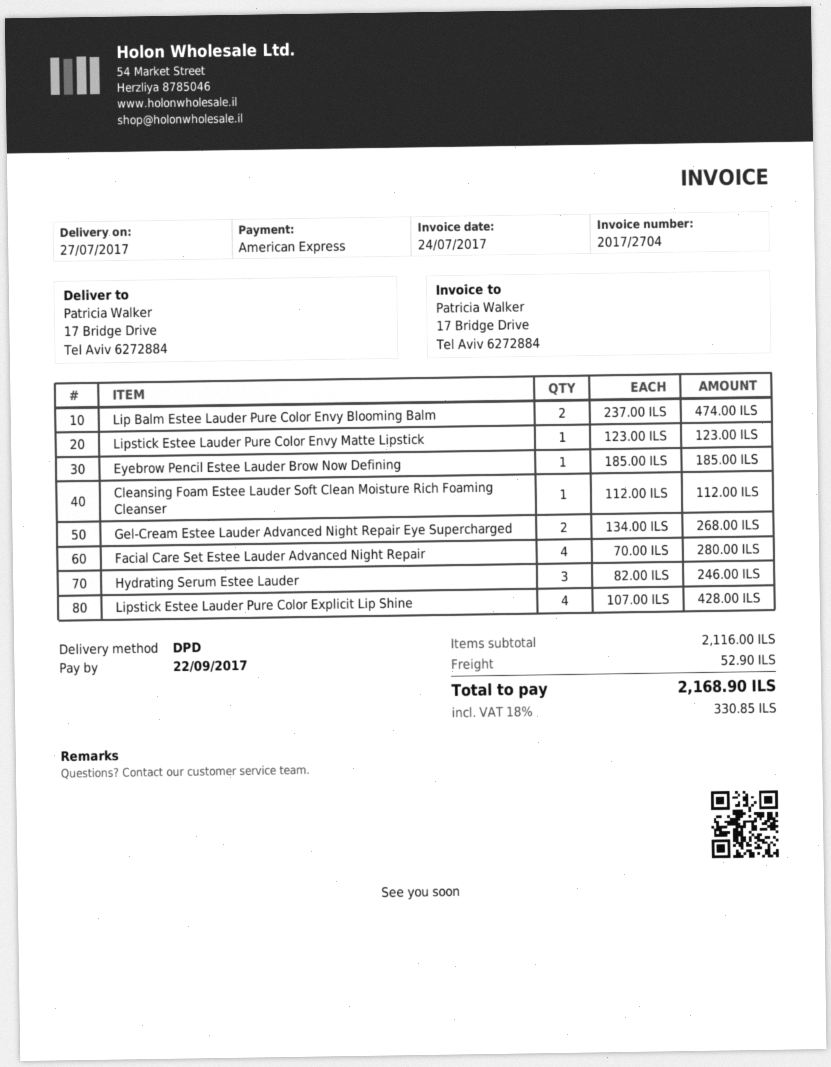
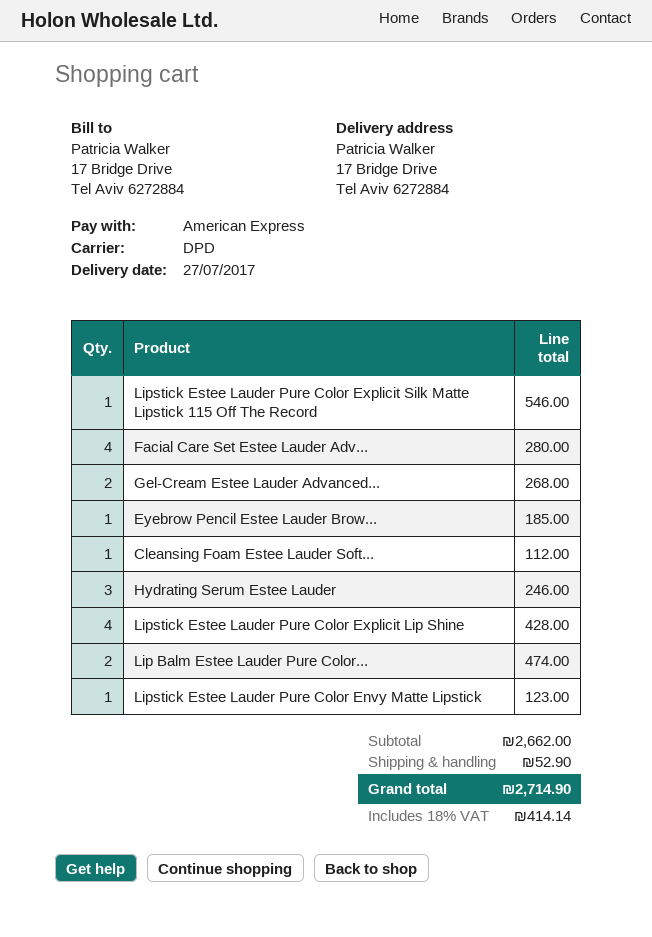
Lipstick Estee Lauder Pure Color Explicit Silk Matte Lipstick 115 Off The Record: none -> 1 for 546.00
subtotal: 2116.00 -> 2662.00
tax: 18% = 330.85 -> 18% = 414.14
total: 2168.90 -> 2714.90

